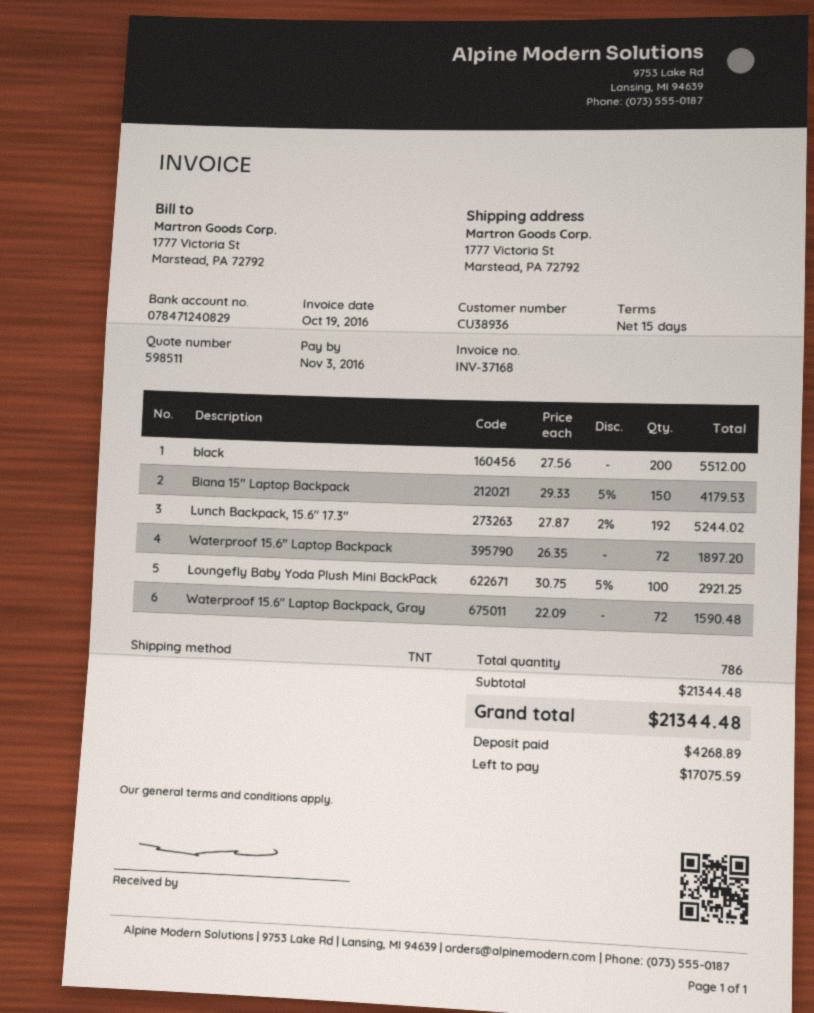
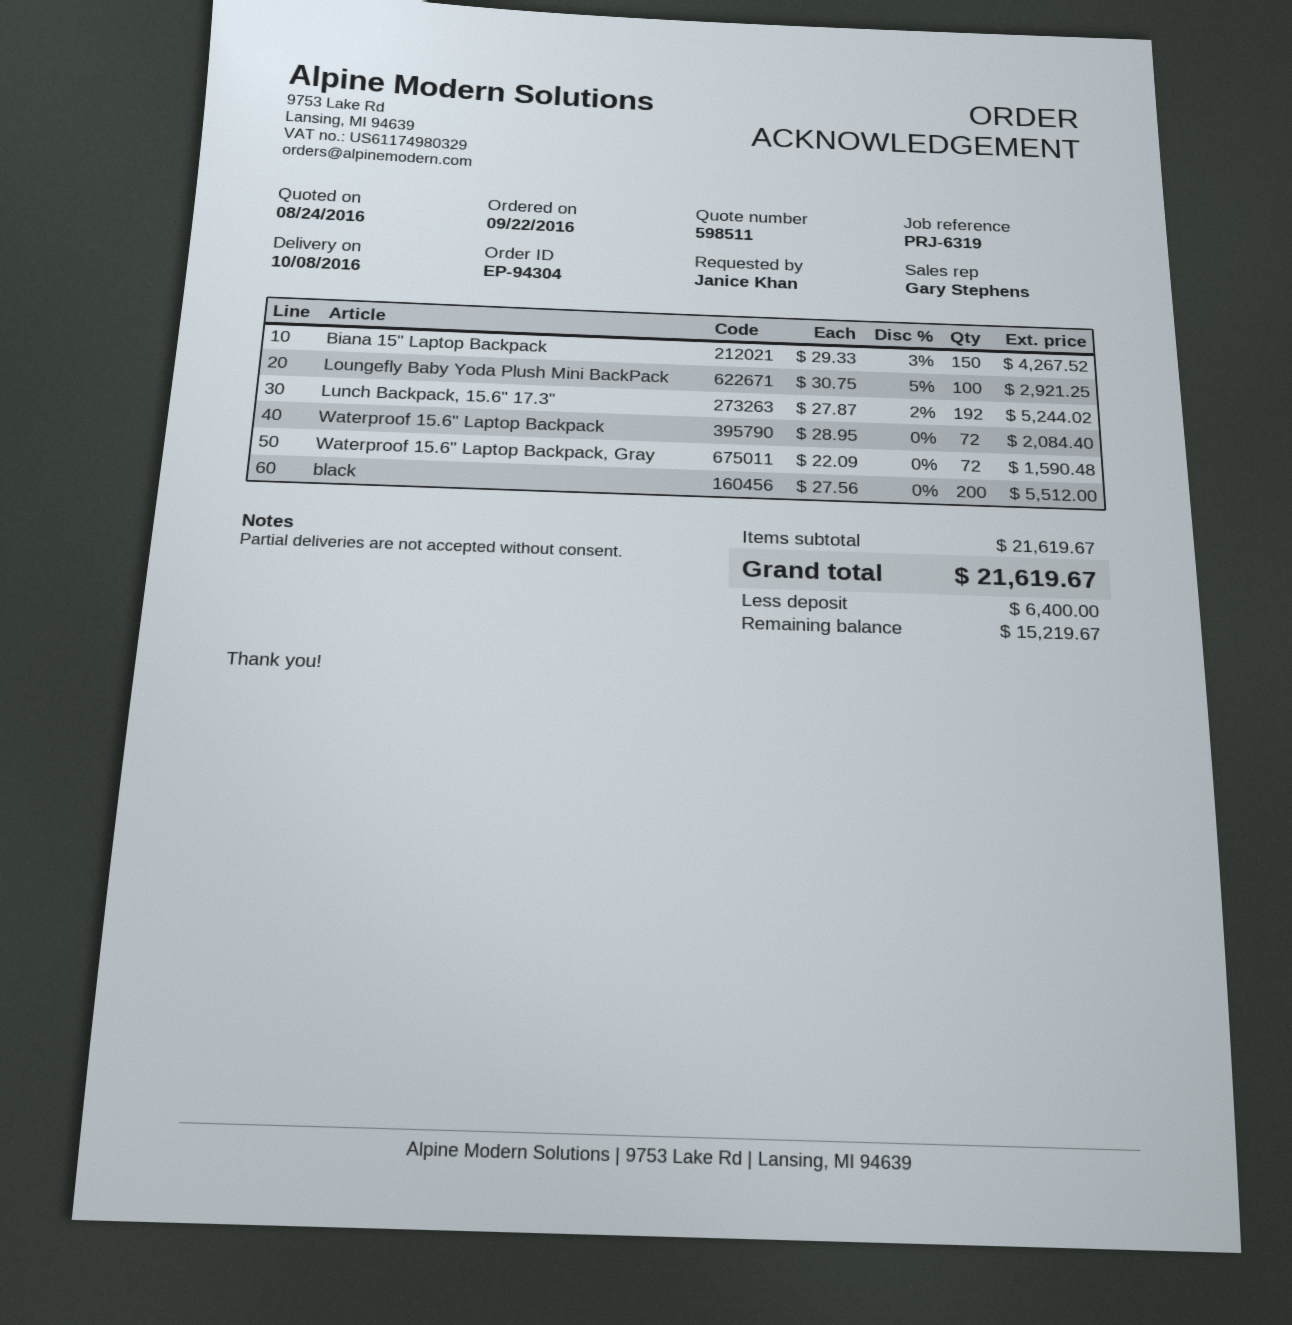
Biana 15" Laptop Backpack: 150 x 29.33 - 5% = 4179.53 -> 150 x 29.33 - 3% = 4267.52
Waterproof 15.6" Laptop Backpack: 72 x 26.35 = 1897.20 -> 72 x 28.95 = 2084.40
subtotal: 21344.48 -> 21619.67
total: 21344.48 -> 21619.67
deposit: 4268.89 -> 6400.00
balance: 17075.59 -> 15219.67

